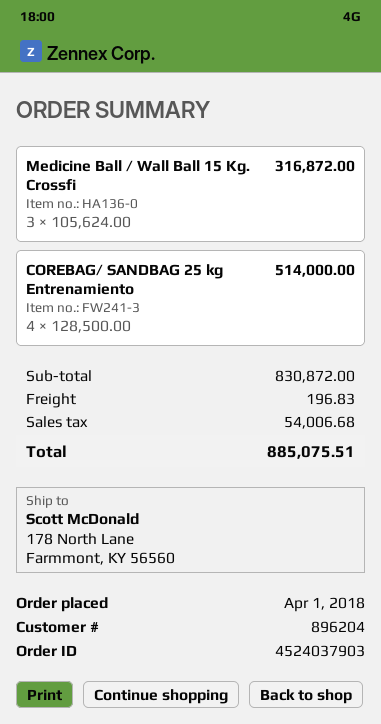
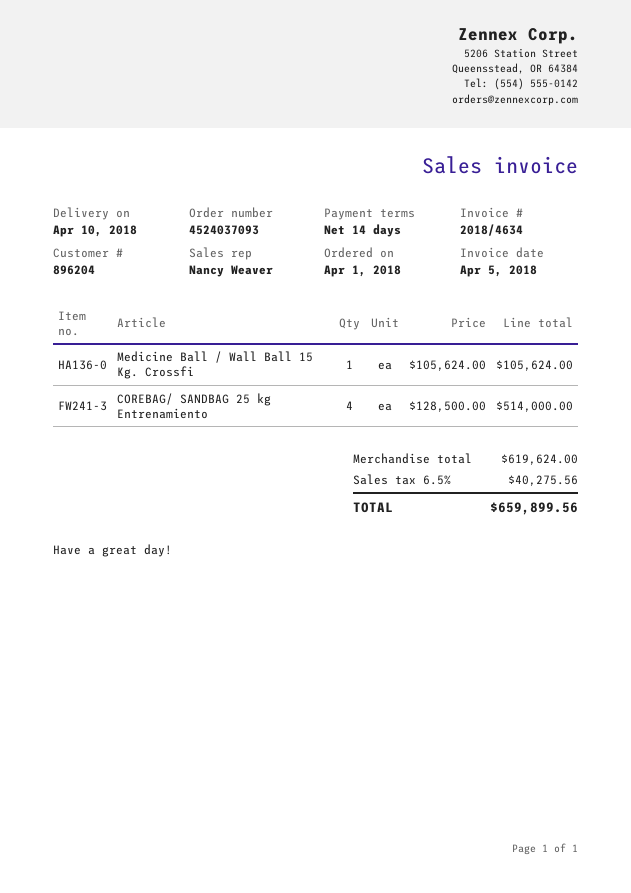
order number: 4524037903 -> 4524037093
Medicine Ball / Wall Ball 15 Kg. Crossfi: 3 x 105624.00 = 316872.00 -> 1 x 105624.00 = 105624.00
subtotal: 830872.00 -> 619624.00
shipping: 196.83 -> none
tax: 54006.68 -> 40275.56
total: 885075.51 -> 659899.56

